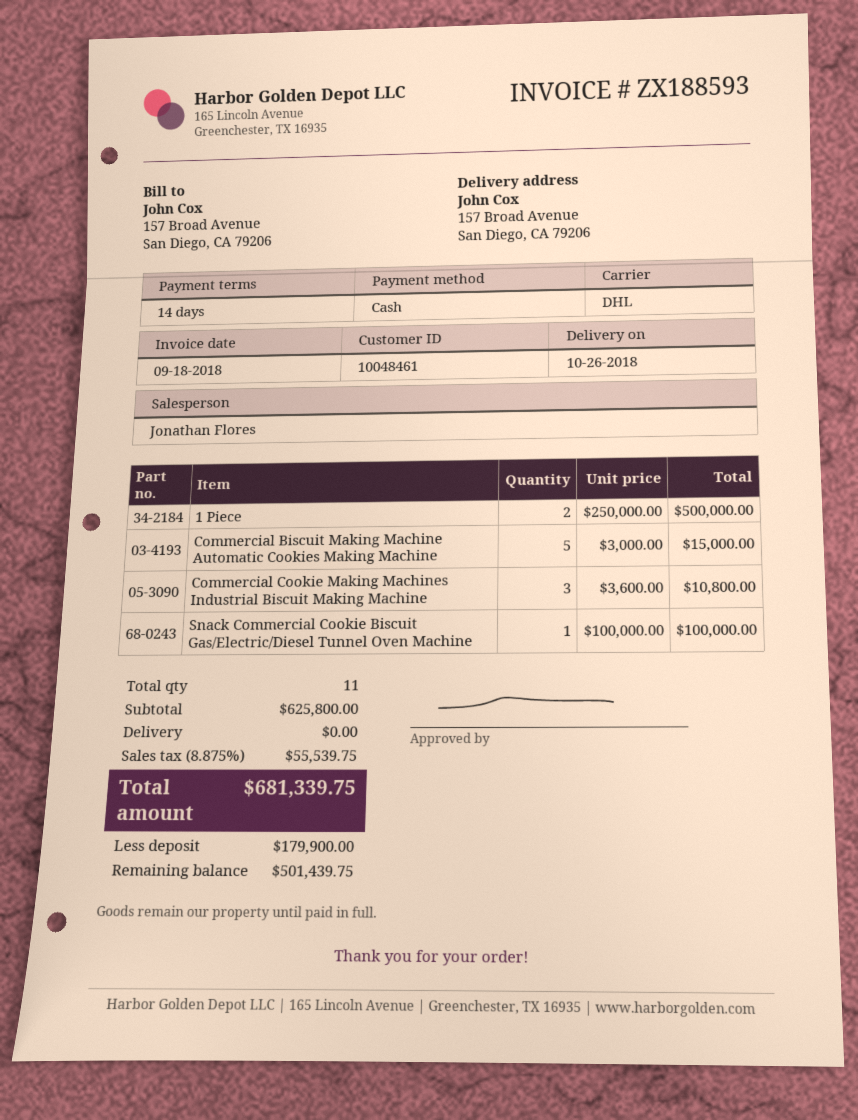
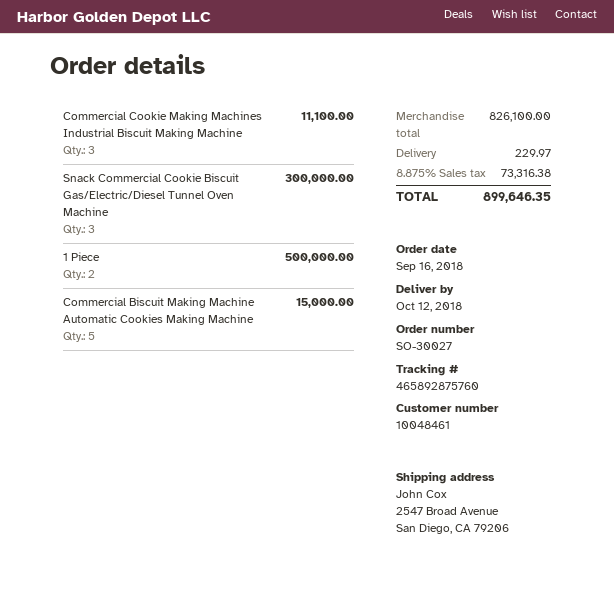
delivery date: 2018-10-26 -> 2018-10-12
ship to: 157 Broad Avenue, San Diego, CA 79206 -> 2547 Broad Avenue, San Diego, CA 79206
Commercial Cookie Making Machines Industrial Biscuit Making Machine: 3 for 10800.00 -> 3 for 11100.00
Snack Commercial Cookie Biscuit Gas/Electric/Diesel Tunnel Oven Machine: 1 for 100000.00 -> 3 for 300000.00
subtotal: 625800.00 -> 826100.00
shipping: 0.00 -> 229.97
tax: 8.875% = 55539.75 -> 8.875% = 73316.38
total: 681339.75 -> 899646.35

